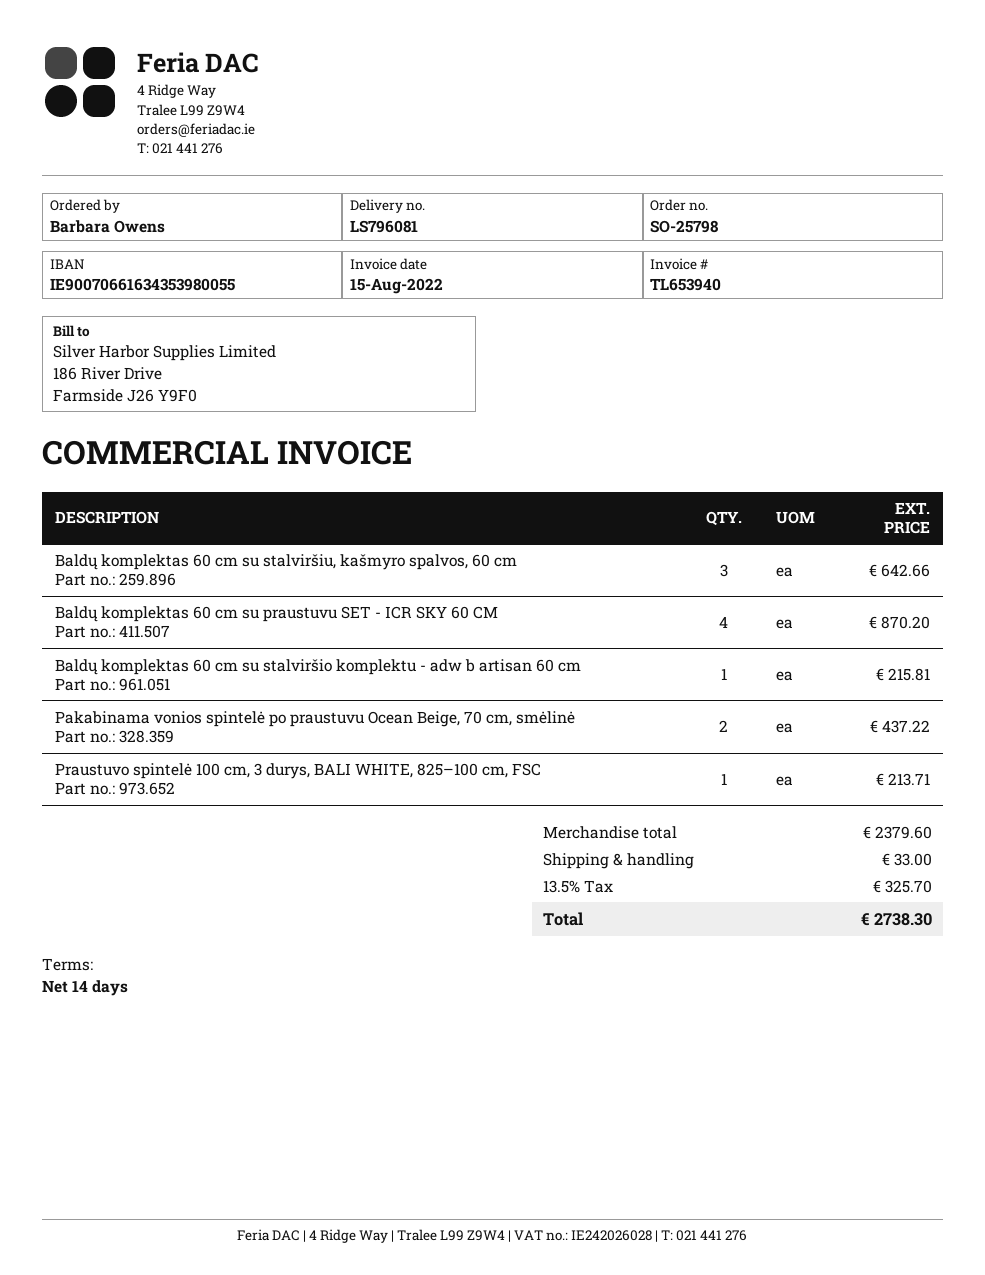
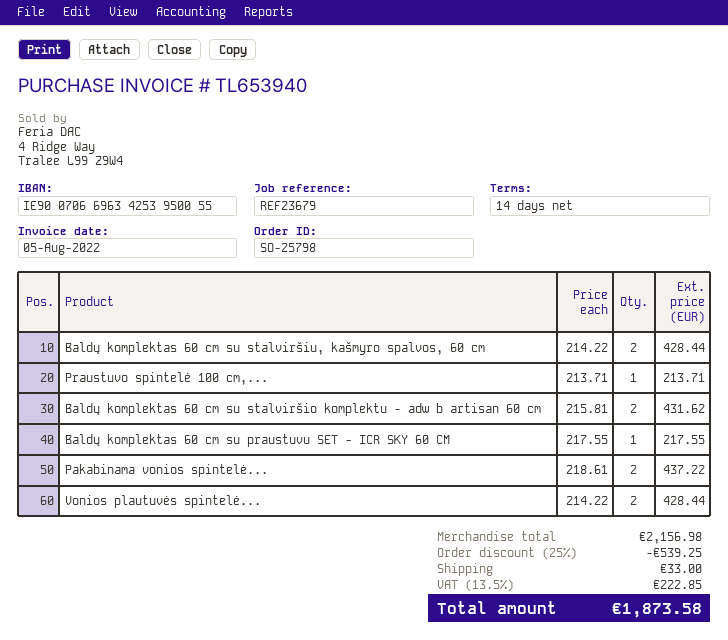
invoice date: 2022-08-15 -> 2022-08-05
bank account: IE90070661634353980055 -> IE90070669634253950055
Baldų komplektas 60 cm su stalviršiu, kašmyro spalvos, 60 cm: 3 for 642.66 -> 2 for 428.44
Baldų komplektas 60 cm su praustuvu SET - ICR SKY 60 CM: 4 for 870.20 -> 1 for 217.55
Baldų komplektas 60 cm su stalviršio komplektu - adw b artisan 60 cm: 1 for 215.81 -> 2 for 431.62
Vonios plautuvės spintelė...: none -> 2 for 428.44
subtotal: 2379.60 -> 2156.98
discount: none -> 25% = 539.25
tax: 13.5% = 325.70 -> 13.5% = 222.85
total: 2738.30 -> 1873.58

